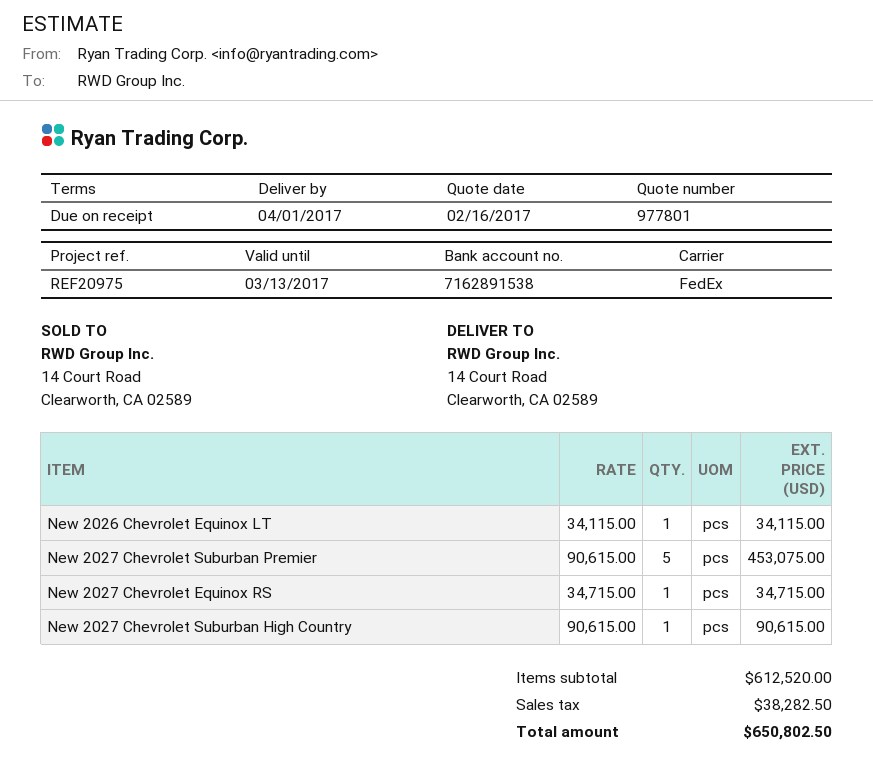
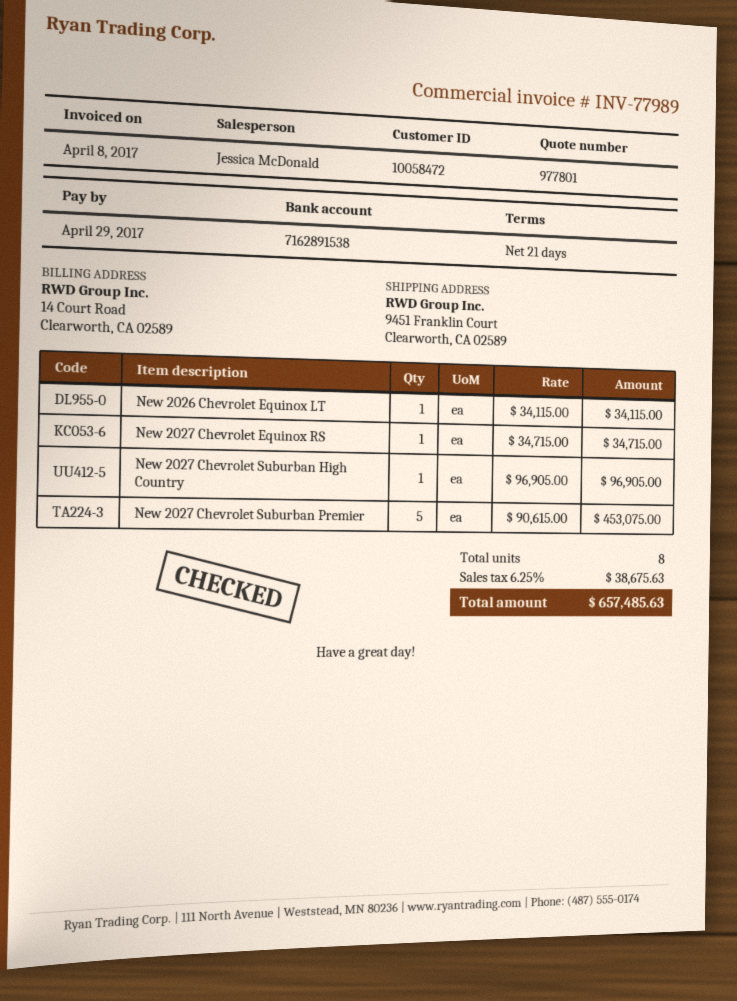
payment terms: on receipt -> 21 days
ship to: 14 Court Road, Clearworth, CA 02589 -> 9451 Franklin Court, Clearworth, CA 02589
New 2027 Chevrolet Suburban High Country: 1 x 90615.00 = 90615.00 -> 1 x 96905.00 = 96905.00
tax: 38282.50 -> 38675.63
total: 650802.50 -> 657485.63

